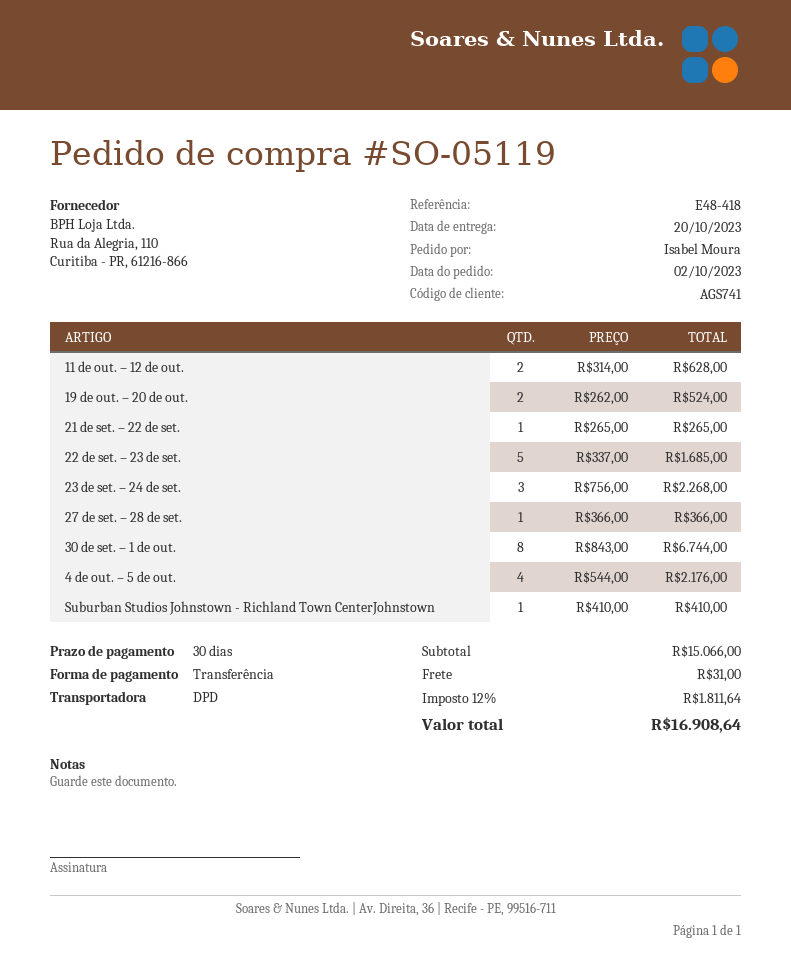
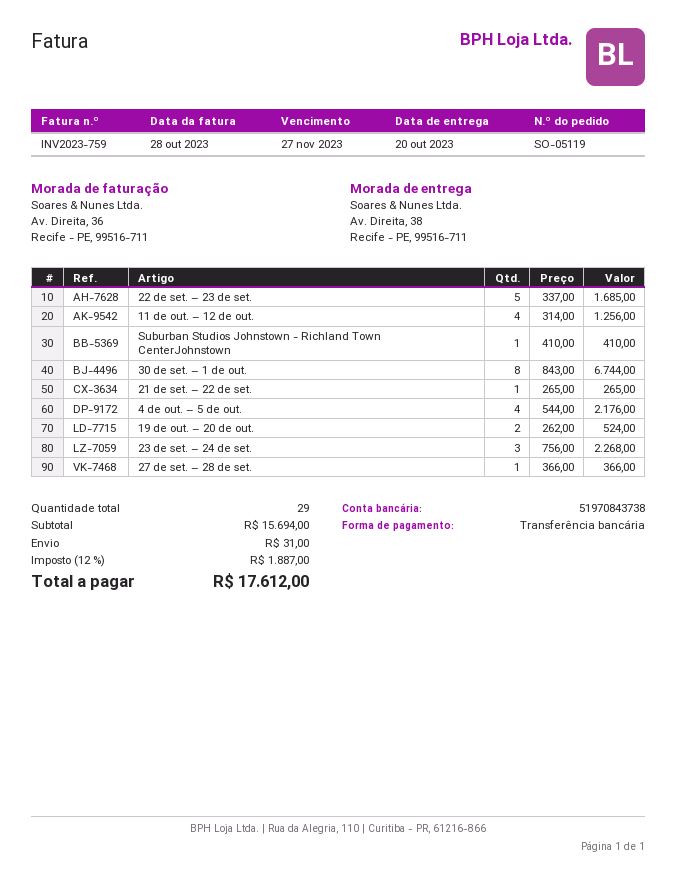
11 de out. – 12 de out.: 2 x 314.00 = 628.00 -> 4 x 314.00 = 1256.00
subtotal: 15066.00 -> 15694.00
tax: 12% = 1811.64 -> 12% = 1887.00
total: 16908.64 -> 17612.00

